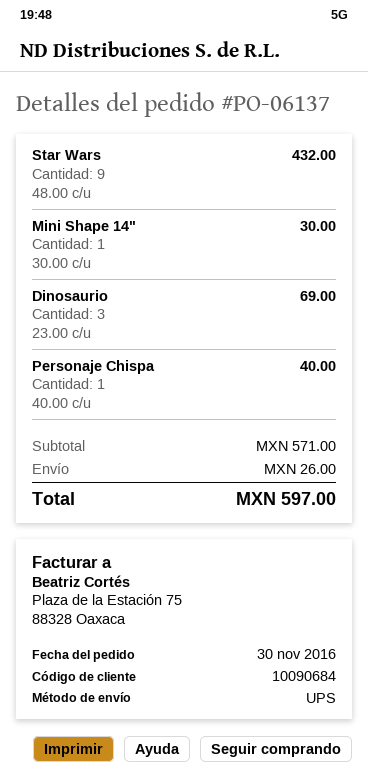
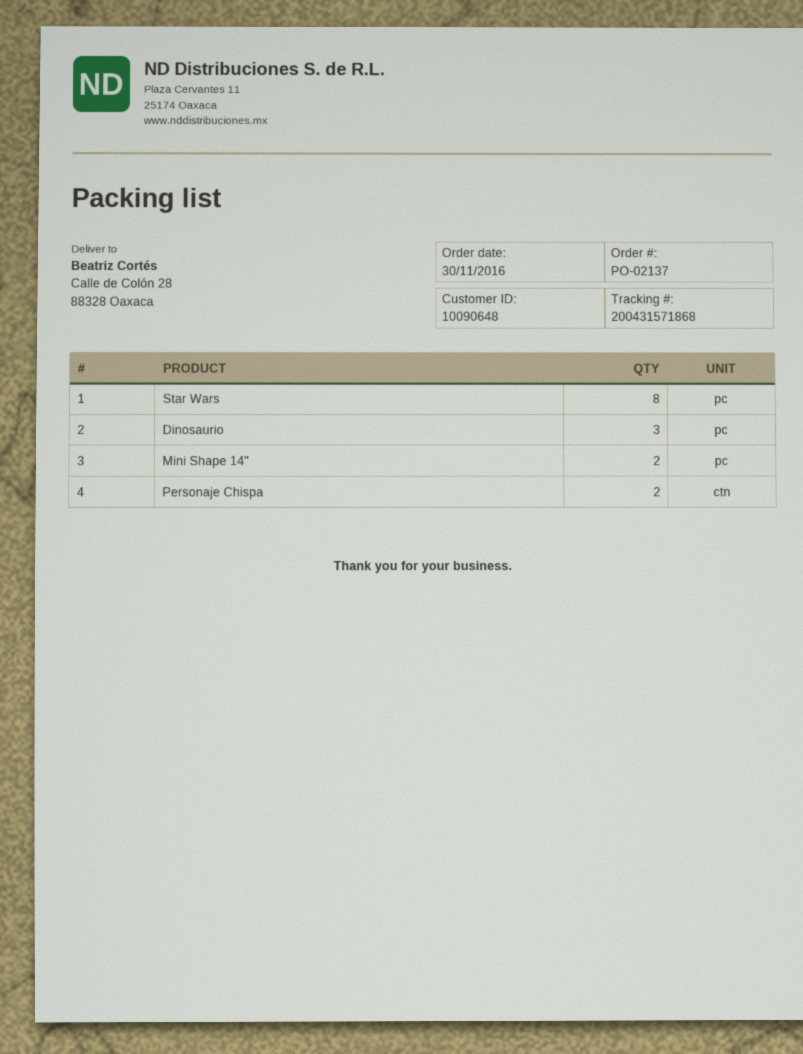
order number: PO-06137 -> PO-02137
customer number: 10090684 -> 10090648
Star Wars: 9 -> 8
Mini Shape 14": 1 -> 2
Personaje Chispa: 1 -> 2

